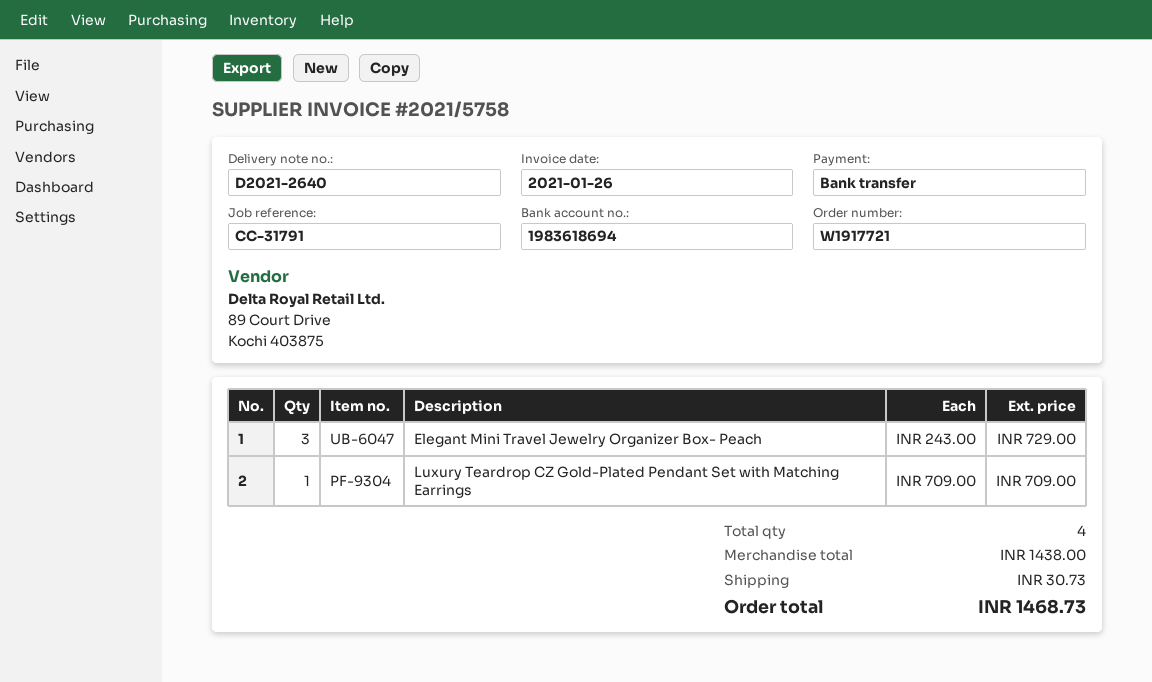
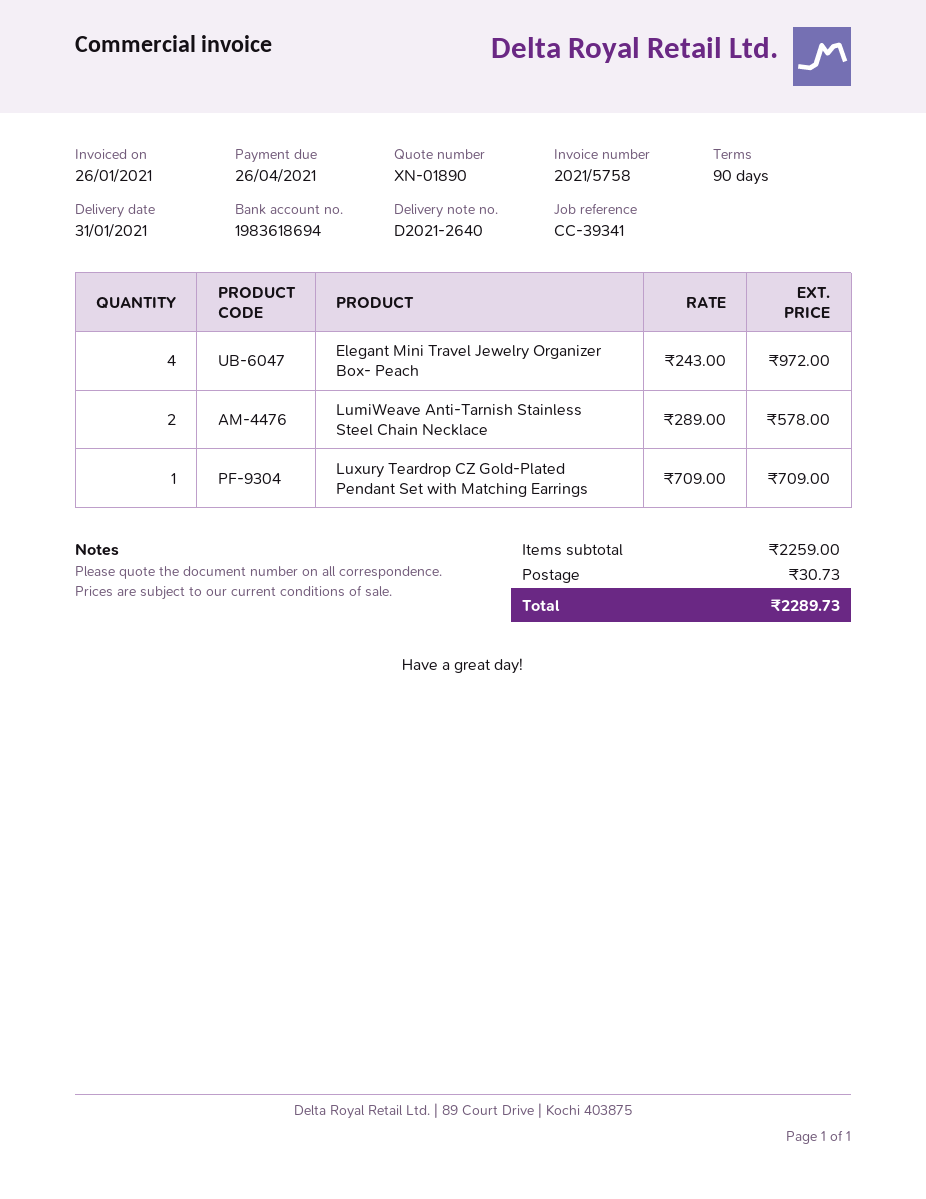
reference: CC-31791 -> CC-39341
Elegant Mini Travel Jewelry Organizer Box- Peach: 3 x 243.00 = 729.00 -> 4 x 243.00 = 972.00
LumiWeave Anti-Tarnish Stainless Steel Chain Necklace: none -> 2 x 289.00 = 578.00
subtotal: 1438.00 -> 2259.00
total: 1468.73 -> 2289.73

